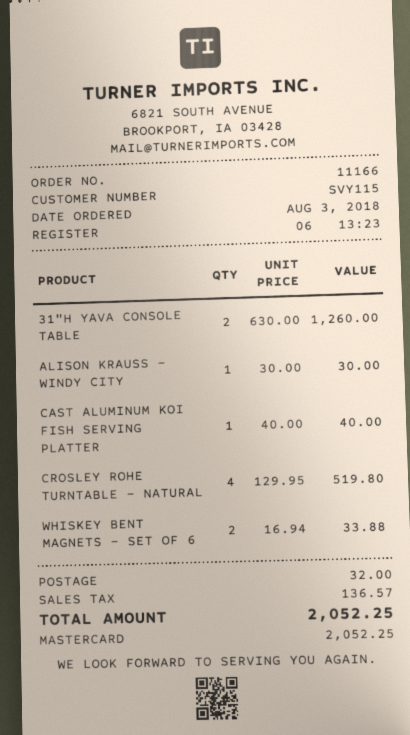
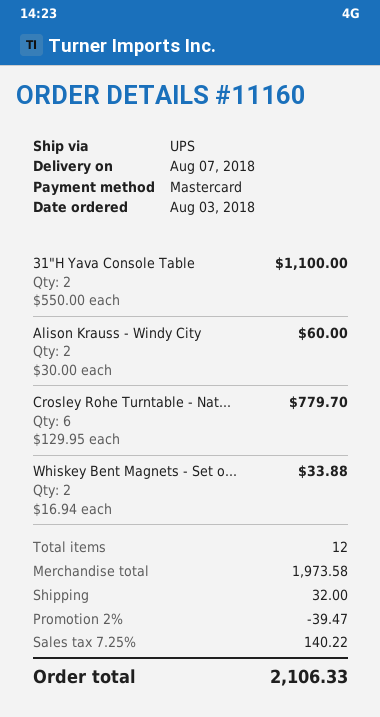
order number: 11166 -> 11160
31"H YAVA CONSOLE TABLE: 2 x 630.00 = 1260.00 -> 2 x 550.00 = 1100.00
ALISON KRAUSS - WINDY CITY: 1 x 30.00 = 30.00 -> 2 x 30.00 = 60.00
CAST ALUMINUM KOI FISH SERVING PLATTER: 1 x 40.00 = 40.00 -> none
CROSLEY ROHE TURNTABLE - NATURAL: 4 x 129.95 = 519.80 -> 6 x 129.95 = 779.70
discount: none -> 2% = 39.47
tax: 136.57 -> 140.22
total: 2052.25 -> 2106.33

